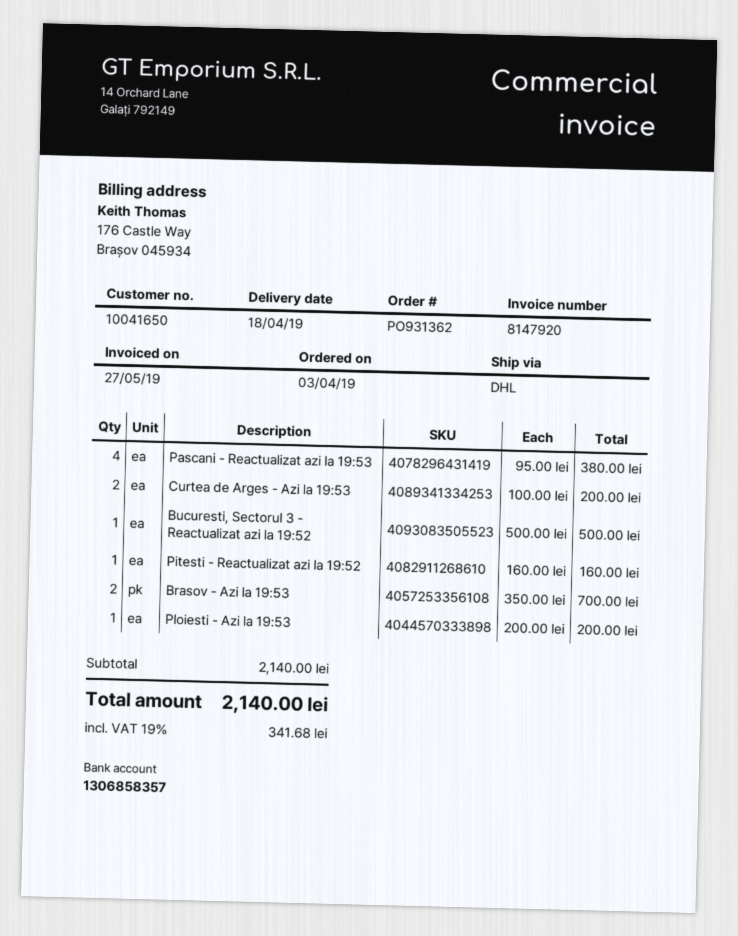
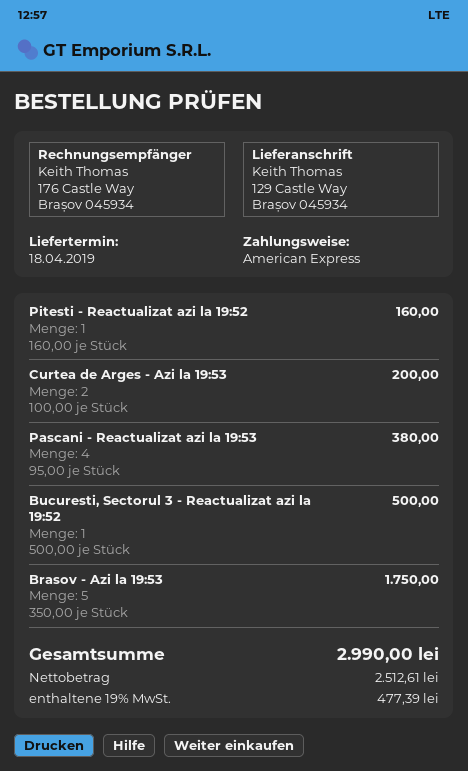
Brasov - Azi la 19:53: 2 x 350.00 = 700.00 -> 5 x 350.00 = 1750.00
Ploiesti - Azi la 19:53: 1 x 200.00 = 200.00 -> none
tax: 19% = 341.68 -> 19% = 477.39
total: 2140.00 -> 2990.00

